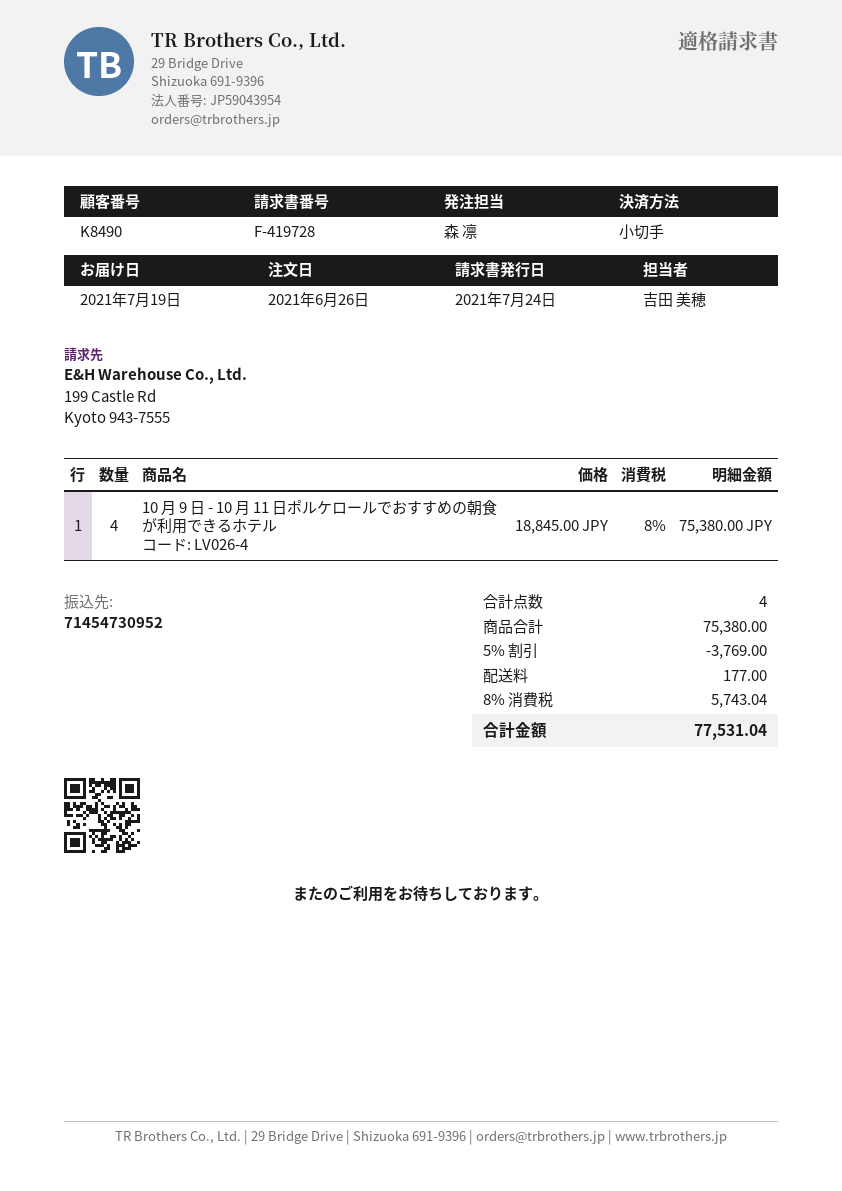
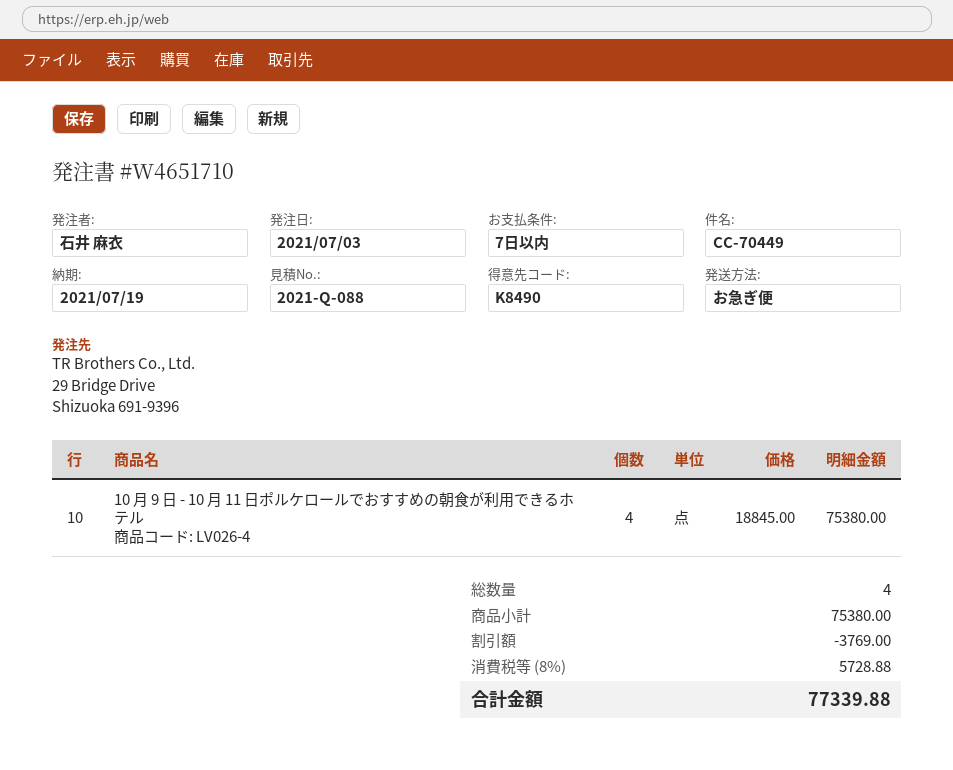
order date: 2021-06-26 -> 2021-07-03
ordered by: 森 凛 -> 石井 麻衣
shipping: 177.00 -> none
tax: 8% = 5743.04 -> 8% = 5728.88
total: 77531.04 -> 77339.88

